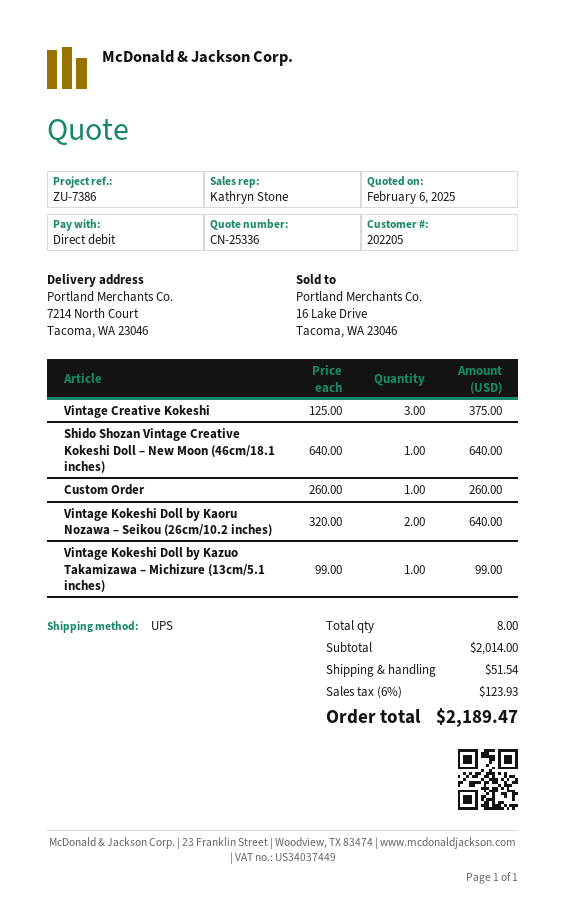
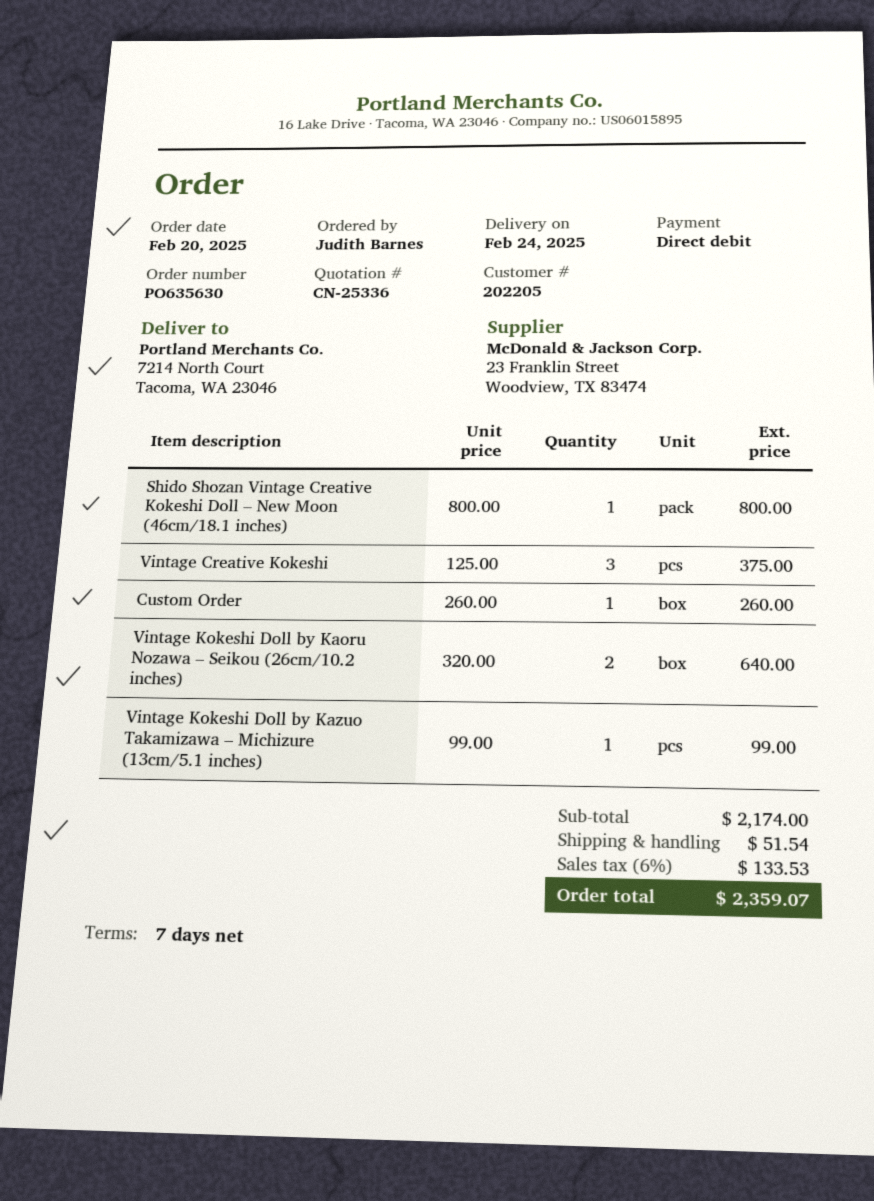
Shido Shozan Vintage Creative Kokeshi Doll – New Moon (46cm/18.1 inches): 1 x 640.00 = 640.00 -> 1 x 800.00 = 800.00
subtotal: 2014.00 -> 2174.00
tax: 6% = 123.93 -> 6% = 133.53
total: 2189.47 -> 2359.07

